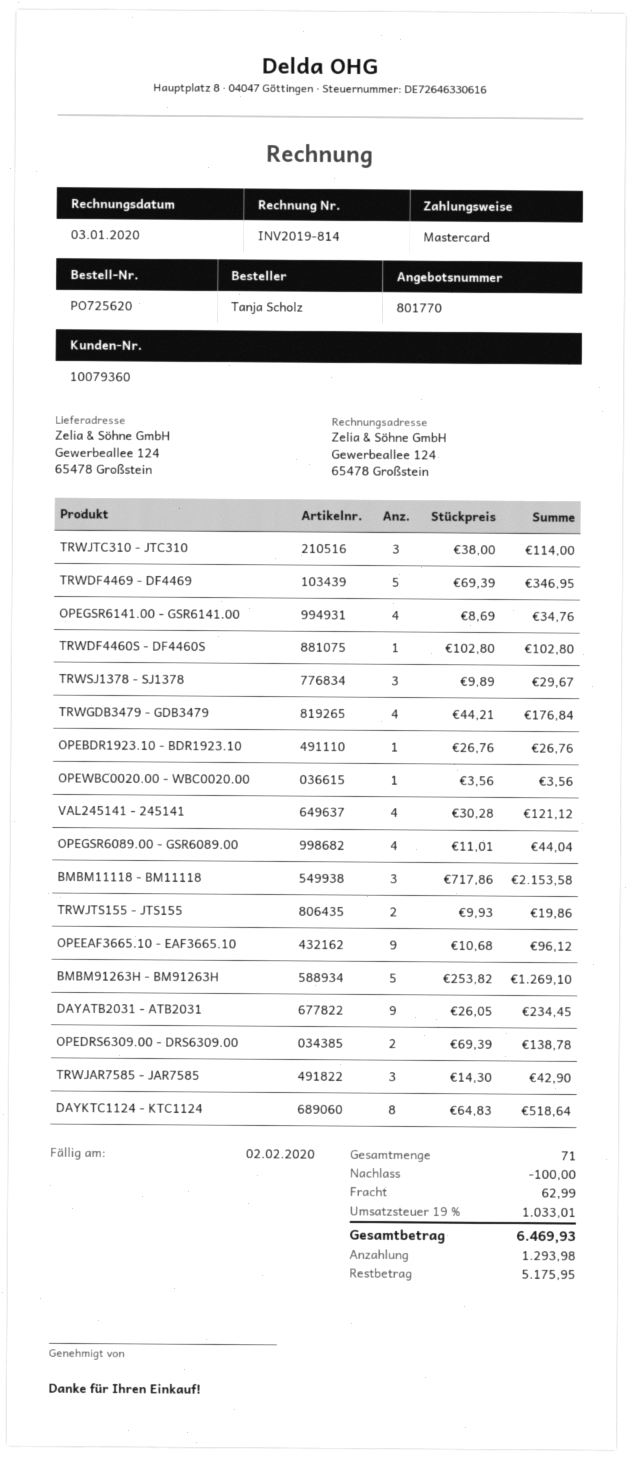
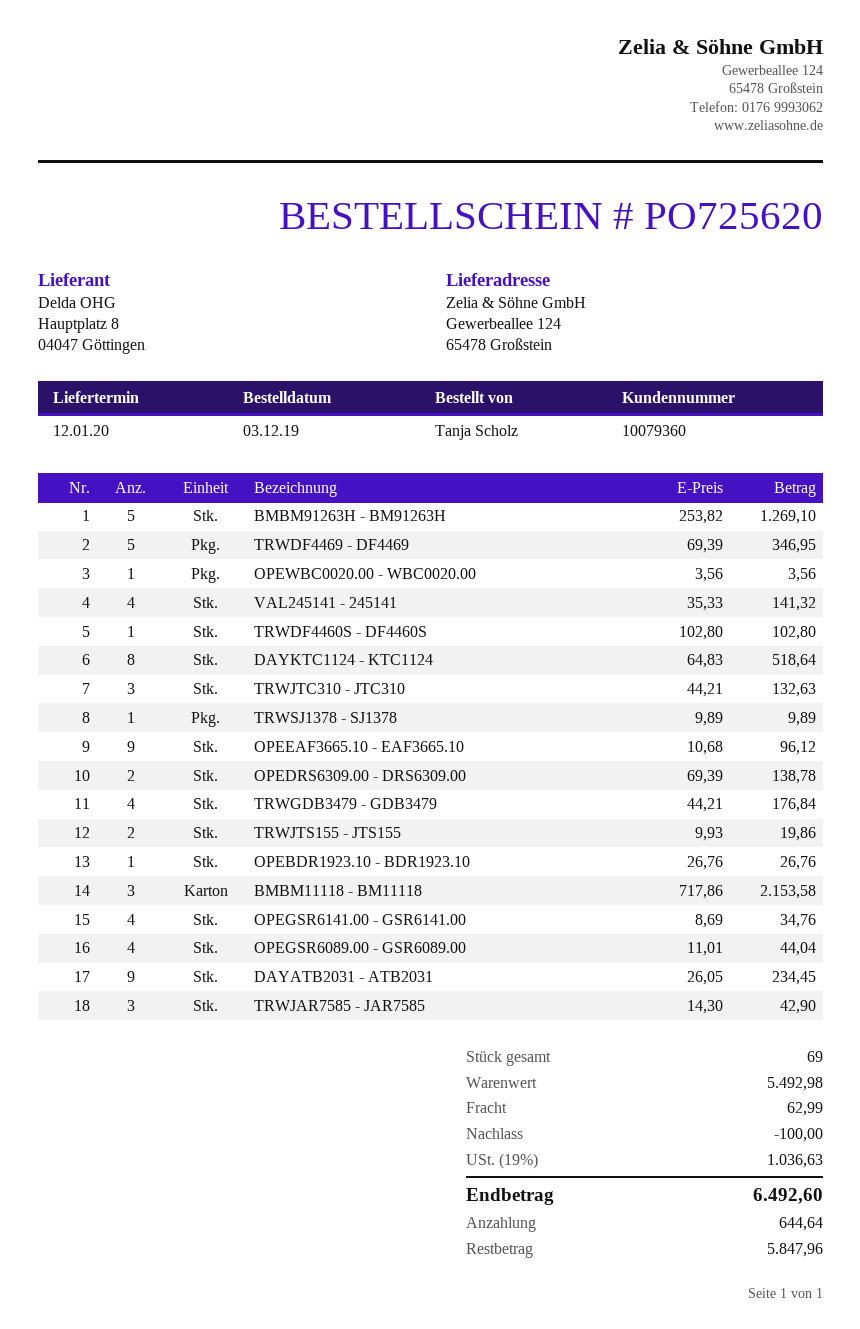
TRWJTC310 - JTC310: 3 x 38.00 = 114.00 -> 3 x 44.21 = 132.63
TRWSJ1378 - SJ1378: 3 x 9.89 = 29.67 -> 1 x 9.89 = 9.89
VAL245141 - 245141: 4 x 30.28 = 121.12 -> 4 x 35.33 = 141.32
total quantity: 71 -> 69
tax: 19% = 1033.01 -> 19% = 1036.63
total: 6469.93 -> 6492.60
deposit: 1293.98 -> 644.64
balance: 5175.95 -> 5847.96

